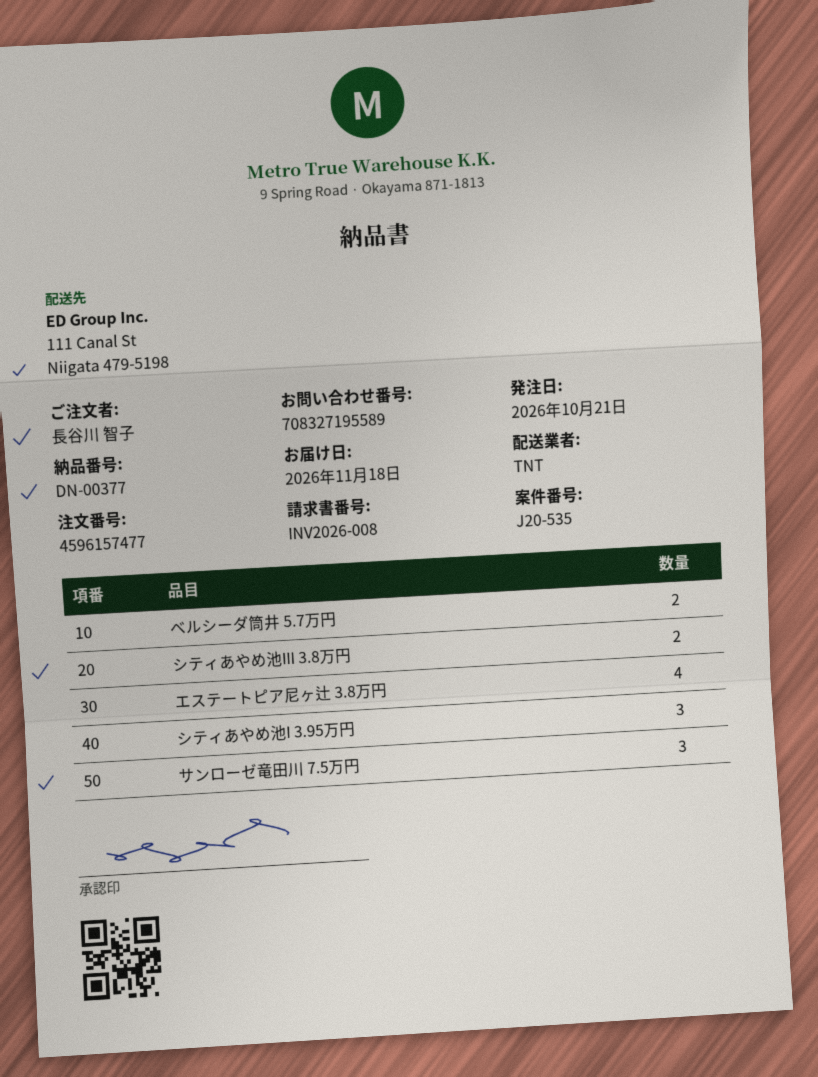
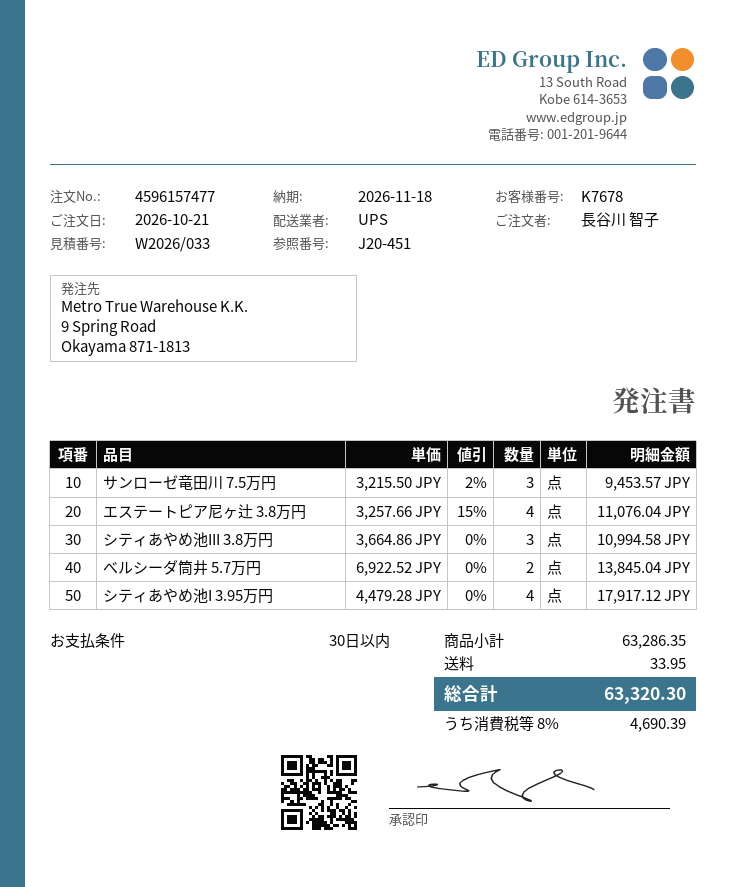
reference: J20-535 -> J20-451
shipping method: TNT -> UPS
シティあやめ池III 3.8万円: 2 -> 3
シティあやめ池I 3.95万円: 3 -> 4

